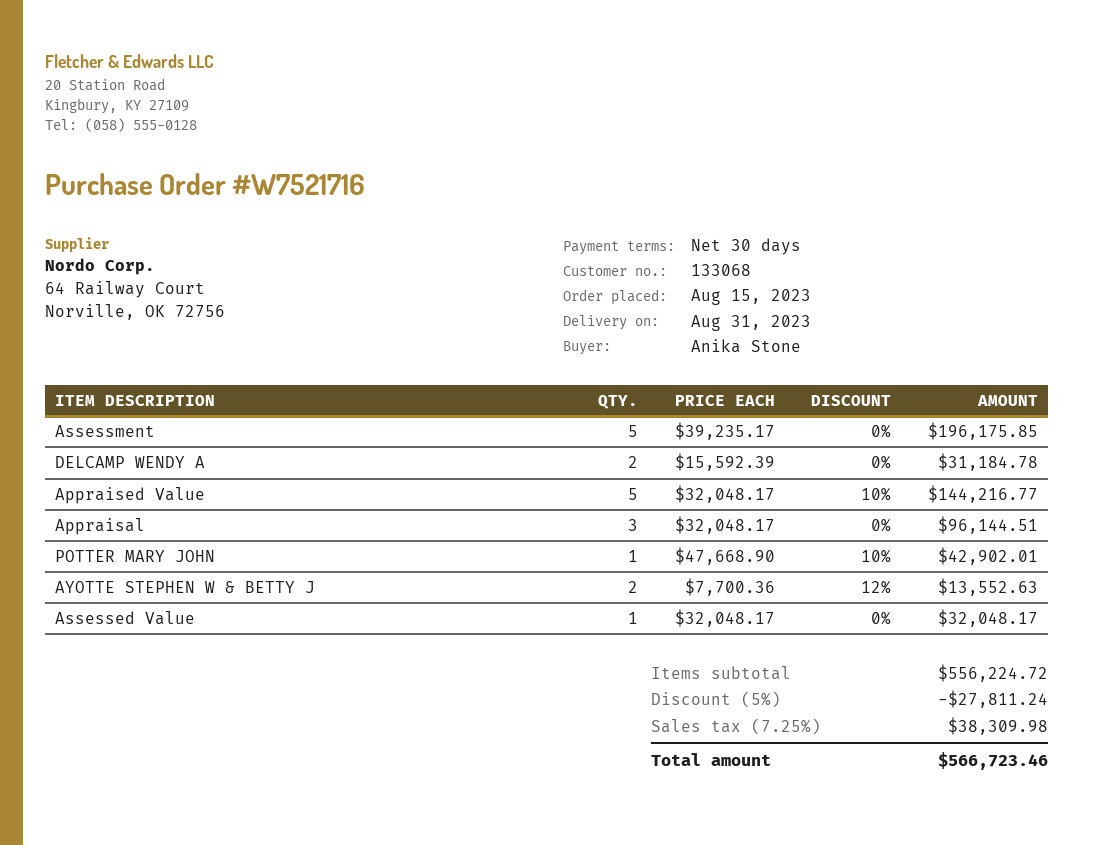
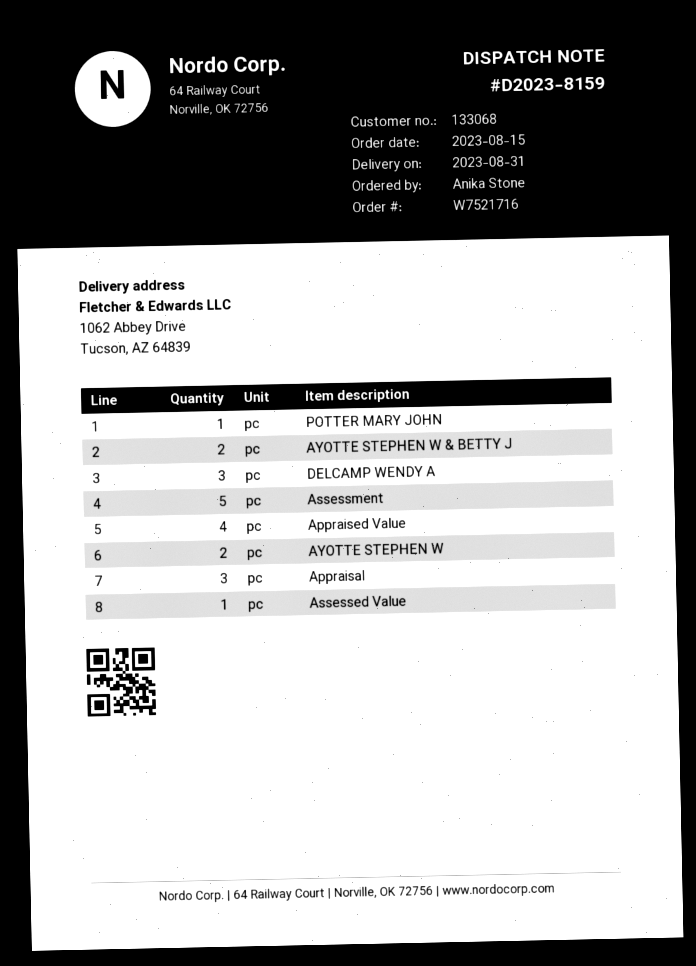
DELCAMP WENDY A: 2 -> 3
Appraised Value: 5 -> 4
AYOTTE STEPHEN W: none -> 2

